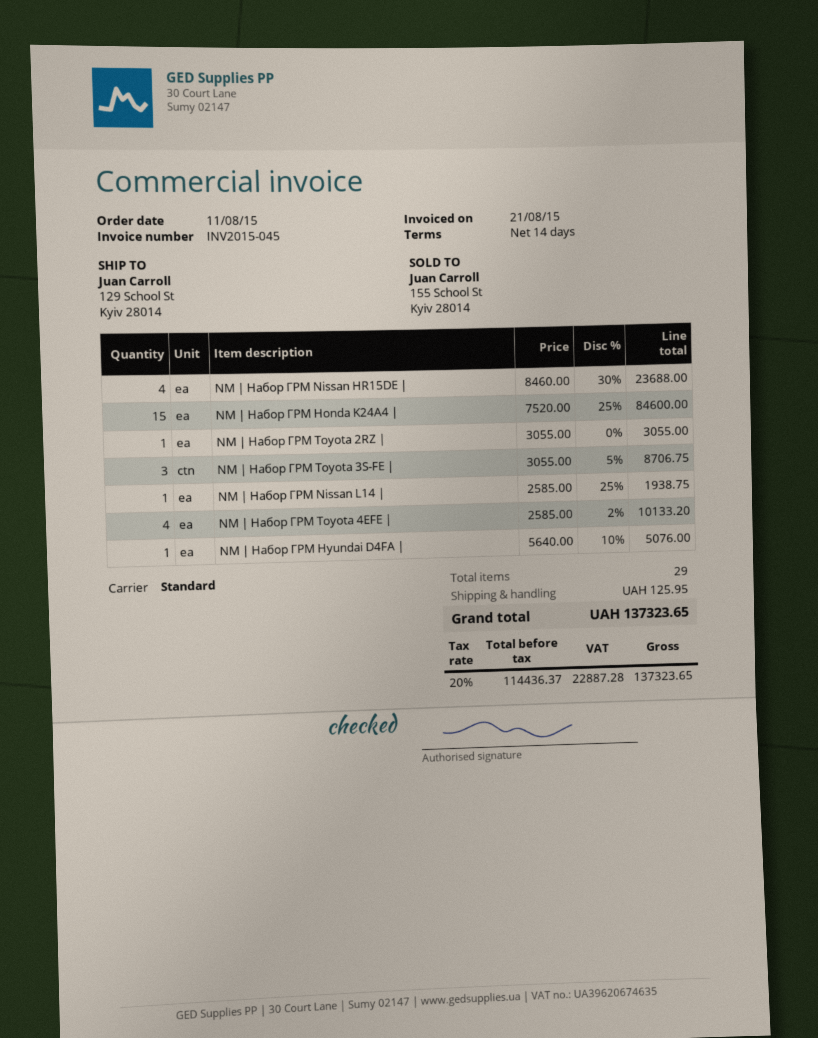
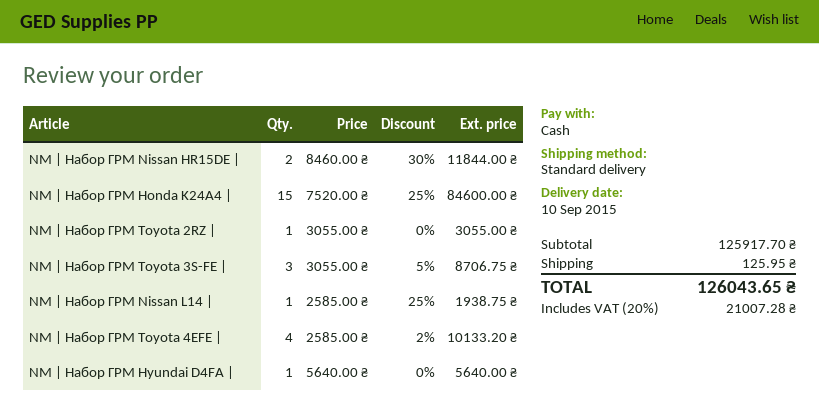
NM | Набор ГРМ Nissan HR15DE |: 4 x 8460.00 - 30% = 23688.00 -> 2 x 8460.00 - 30% = 11844.00
NM | Набор ГРМ Hyundai D4FA |: 1 x 5640.00 - 10% = 5076.00 -> 1 x 5640.00 = 5640.00
tax: 20% = 22887.28 -> 20% = 21007.28
total: 137323.65 -> 126043.65

